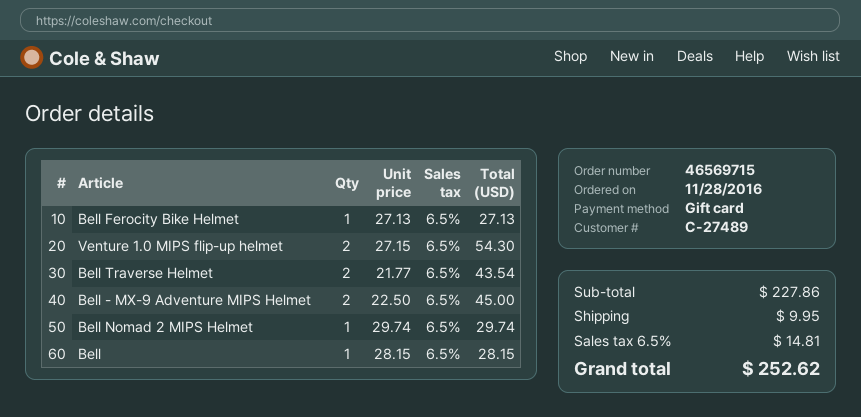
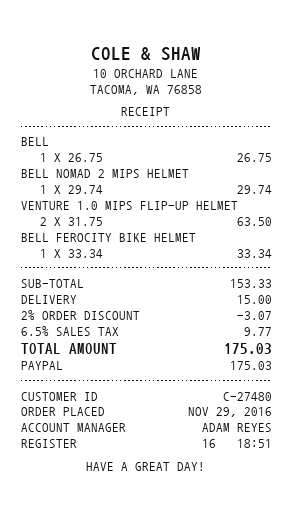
order date: 2016-11-28 -> 2016-11-29
customer number: C-27489 -> C-27480
payment method: gift card -> PayPal
Bell Ferocity Bike Helmet: 1 x 27.13 = 27.13 -> 1 x 33.34 = 33.34
Venture 1.0 MIPS flip-up helmet: 2 x 27.15 = 54.30 -> 2 x 31.75 = 63.50
Bell Traverse Helmet: 2 x 21.77 = 43.54 -> none
Bell - MX-9 Adventure MIPS Helmet: 2 x 22.50 = 45.00 -> none
Bell: 1 x 28.15 = 28.15 -> 1 x 26.75 = 26.75
subtotal: 227.86 -> 153.33
discount: none -> 2% = 3.07
shipping: 9.95 -> 15.00
tax: 6.5% = 14.81 -> 6.5% = 9.77
total: 252.62 -> 175.03

